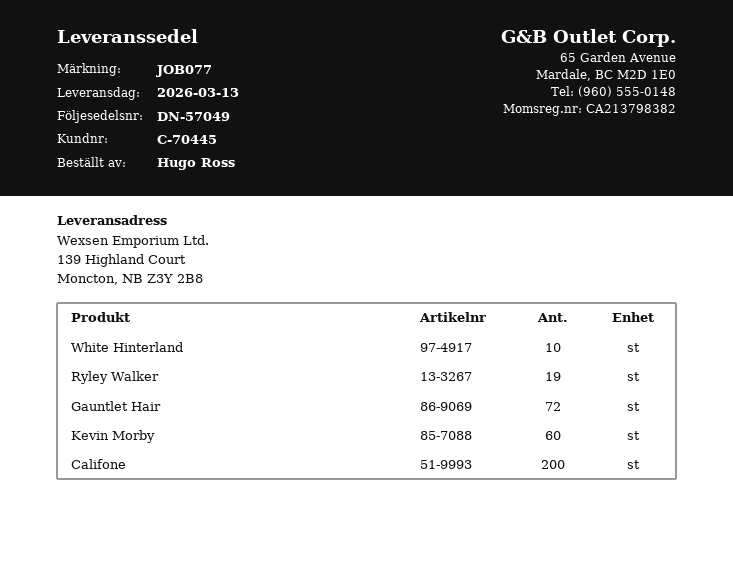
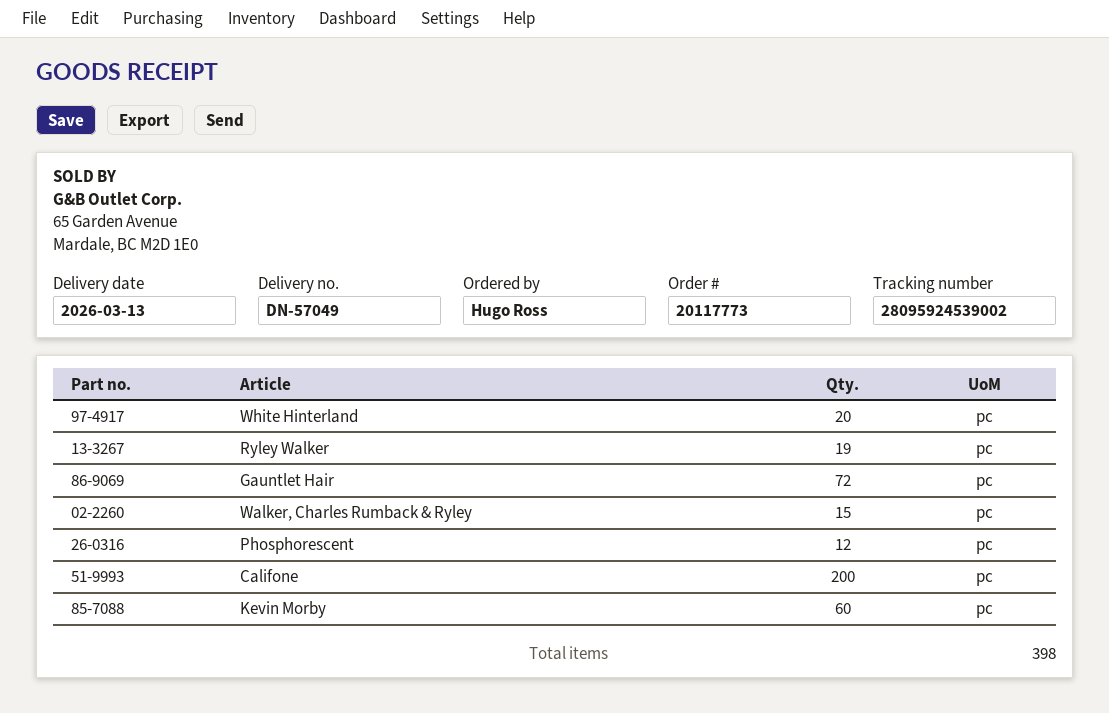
White Hinterland: 10 -> 20
Walker, Charles Rumback & Ryley: none -> 15
Phosphorescent: none -> 12

